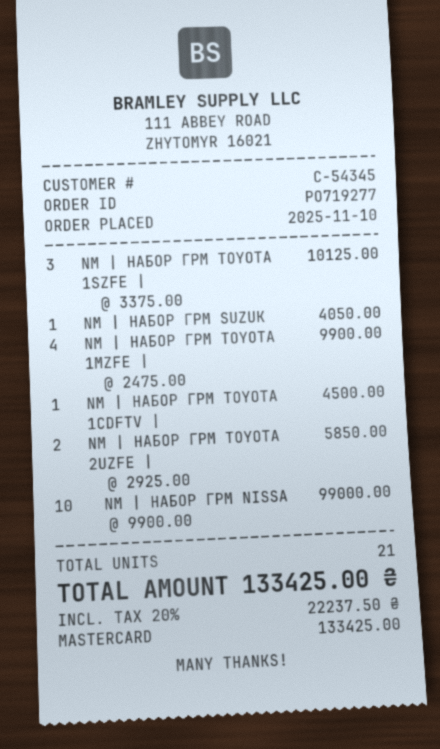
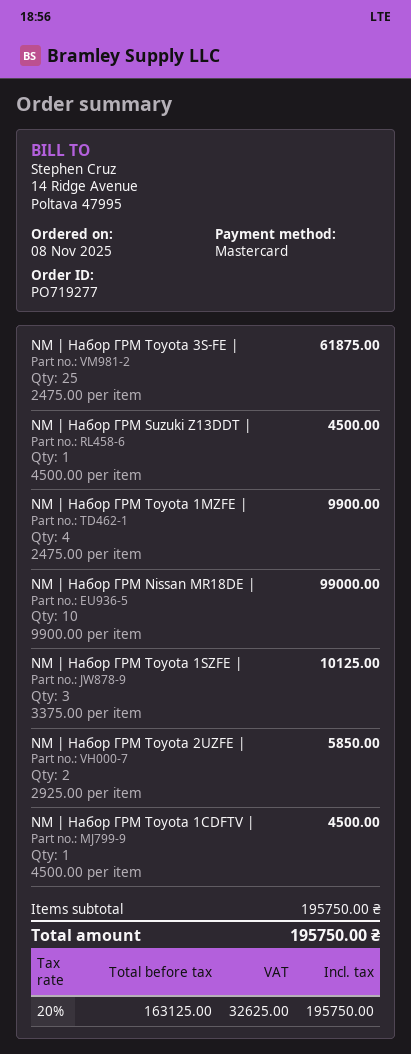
order date: 2025-11-10 -> 2025-11-08
NM | НАБОР ГРМ SUZUK: 1 x 4050.00 = 4050.00 -> 1 x 4500.00 = 4500.00
NM | Набор ГРМ Toyota 3S-FE |: none -> 25 x 2475.00 = 61875.00
tax: 20% = 22237.50 -> 20% = 32625.00
total: 133425.00 -> 195750.00

